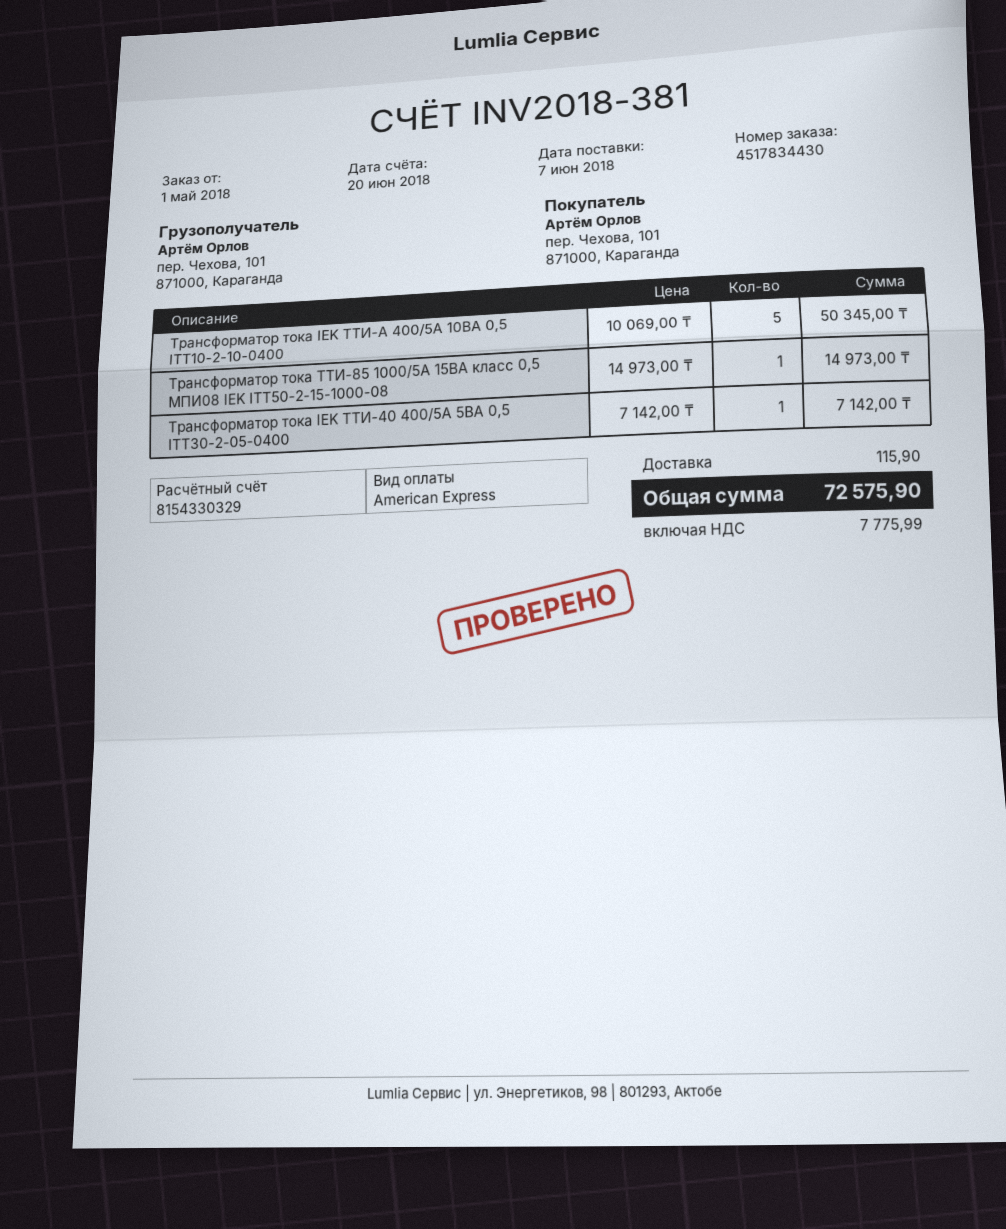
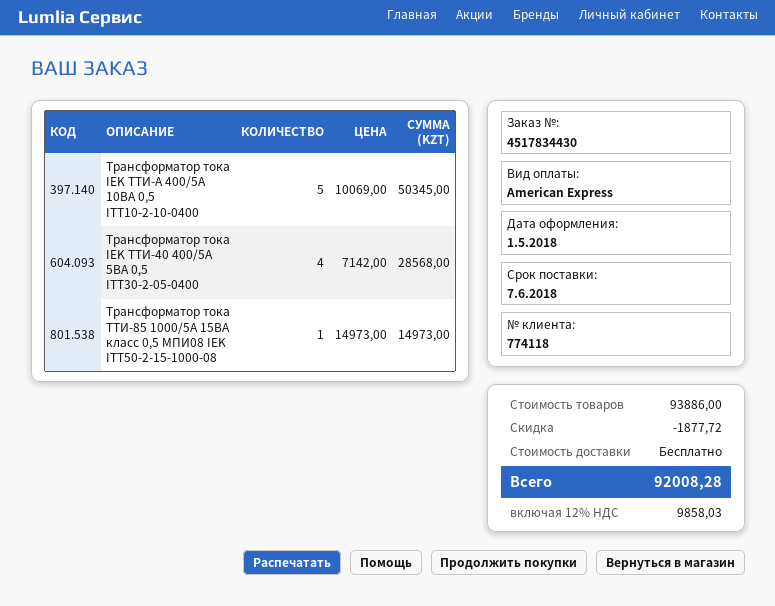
Трансформатор тока IEK ТТИ-40 400/5А 5ВА 0,5 ITT30-2-05-0400: 1 x 7142.00 = 7142.00 -> 4 x 7142.00 = 28568.00
discount: none -> 1877.72
shipping: 115.90 -> 0.00
tax: 7775.99 -> 9858.03
total: 72575.90 -> 92008.28

